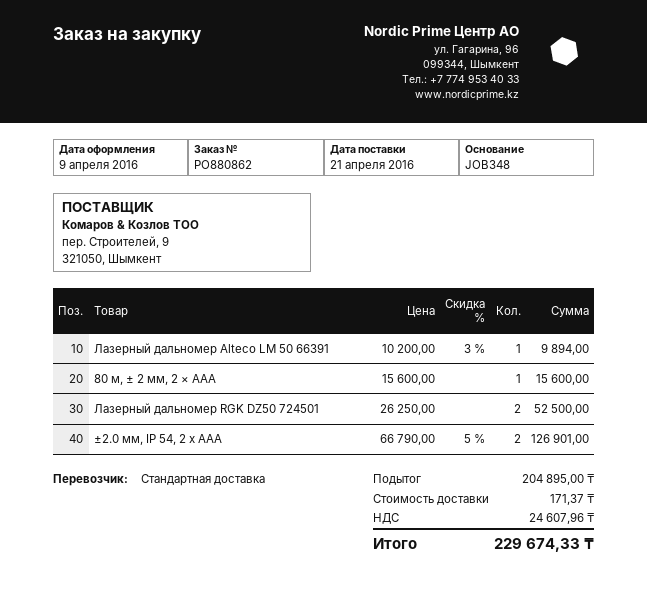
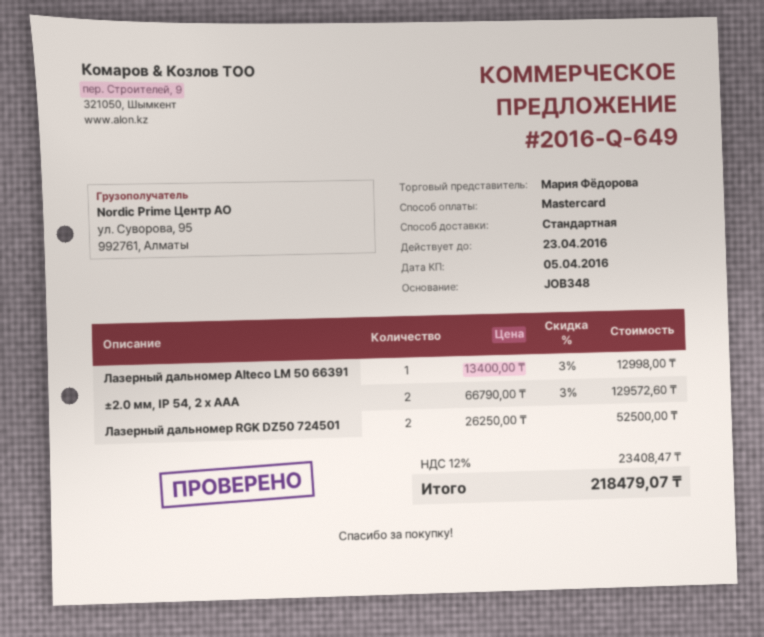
Лазерный дальномер Alteco LM 50 66391: 1 x 10200.00 - 3% = 9894.00 -> 1 x 13400.00 - 3% = 12998.00
80 м, ± 2 мм, 2 × AAA: 1 x 15600.00 = 15600.00 -> none
±2.0 мм, IP 54, 2 x ААА: 2 x 66790.00 - 5% = 126901.00 -> 2 x 66790.00 - 3% = 129572.60
shipping: 171.37 -> none
tax: 24607.96 -> 23408.47
total: 229674.33 -> 218479.07

